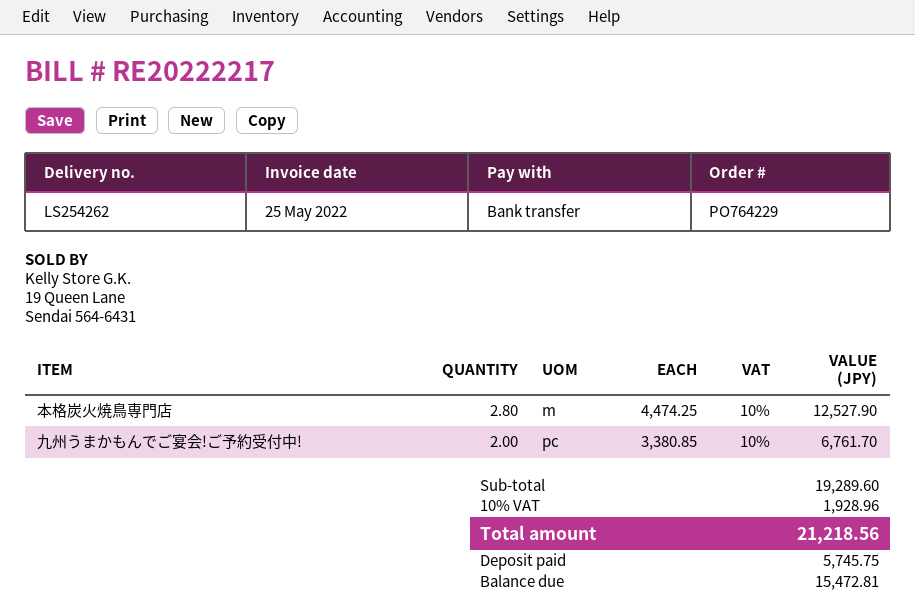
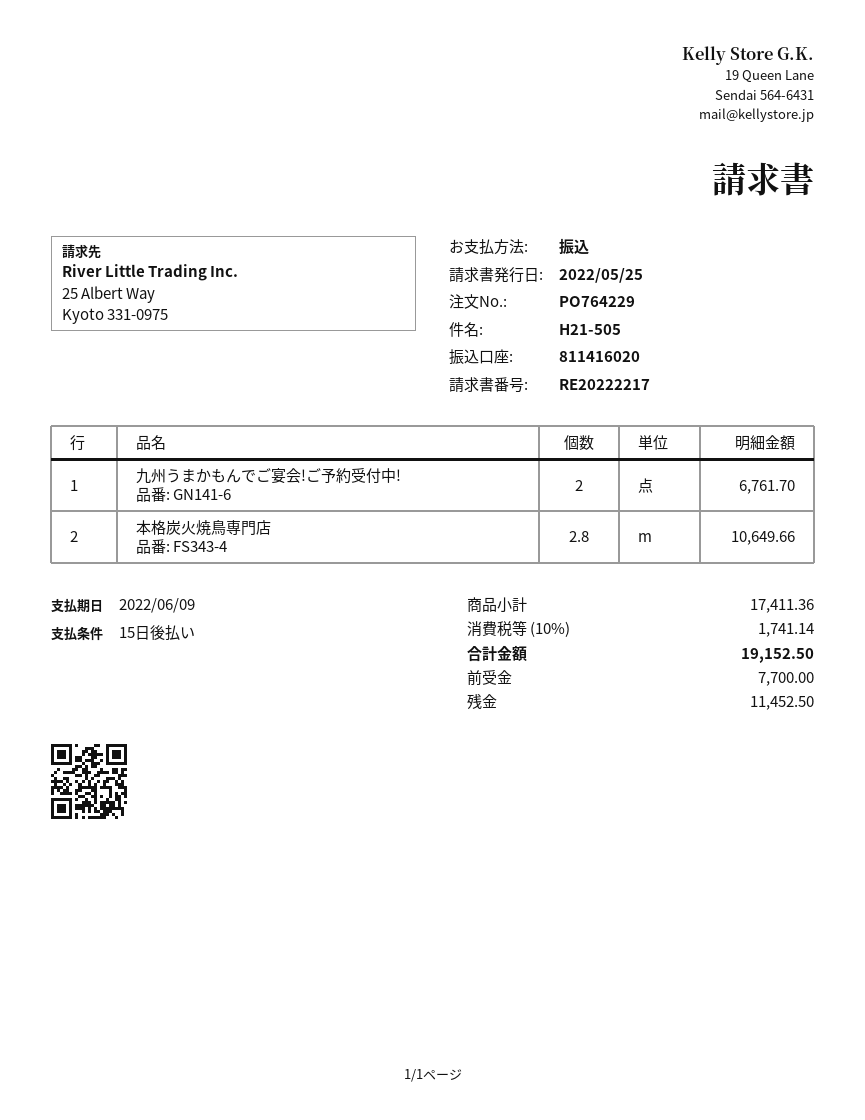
本格炭火焼鳥専門店: 2.8 for 12527.90 -> 2.8 for 10649.66
subtotal: 19289.60 -> 17411.36
tax: 10% = 1928.96 -> 10% = 1741.14
total: 21218.56 -> 19152.50
deposit: 5745.75 -> 7700.00
balance: 15472.81 -> 11452.50

